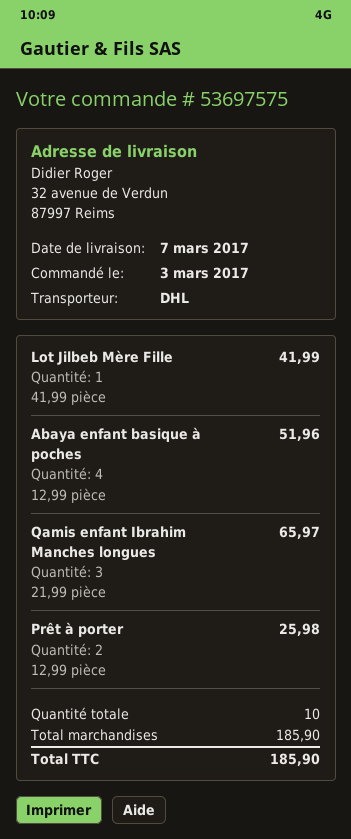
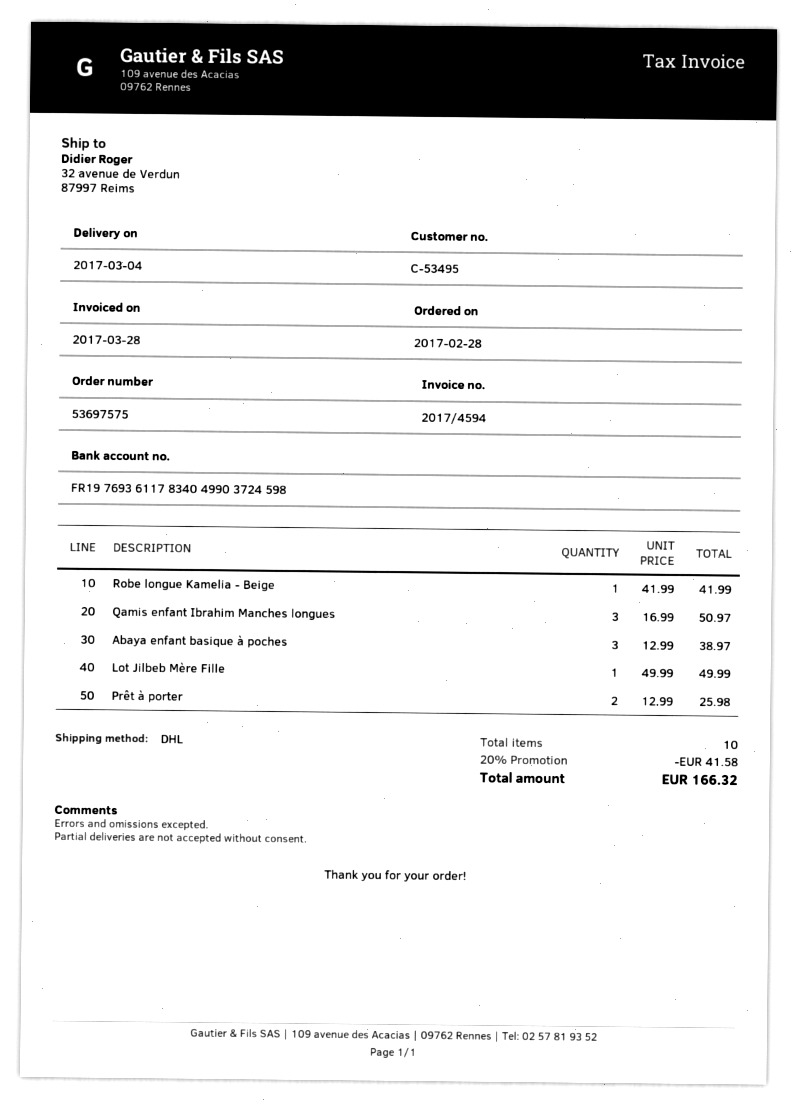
order date: 2017-03-03 -> 2017-02-28
delivery date: 2017-03-07 -> 2017-03-04
Lot Jilbeb Mère Fille: 1 x 41.99 = 41.99 -> 1 x 49.99 = 49.99
Abaya enfant basique à poches: 4 x 12.99 = 51.96 -> 3 x 12.99 = 38.97
Qamis enfant Ibrahim Manches longues: 3 x 21.99 = 65.97 -> 3 x 16.99 = 50.97
Robe longue Kamelia - Beige: none -> 1 x 41.99 = 41.99
discount: none -> 20% = 41.58
total: 185.90 -> 166.32

